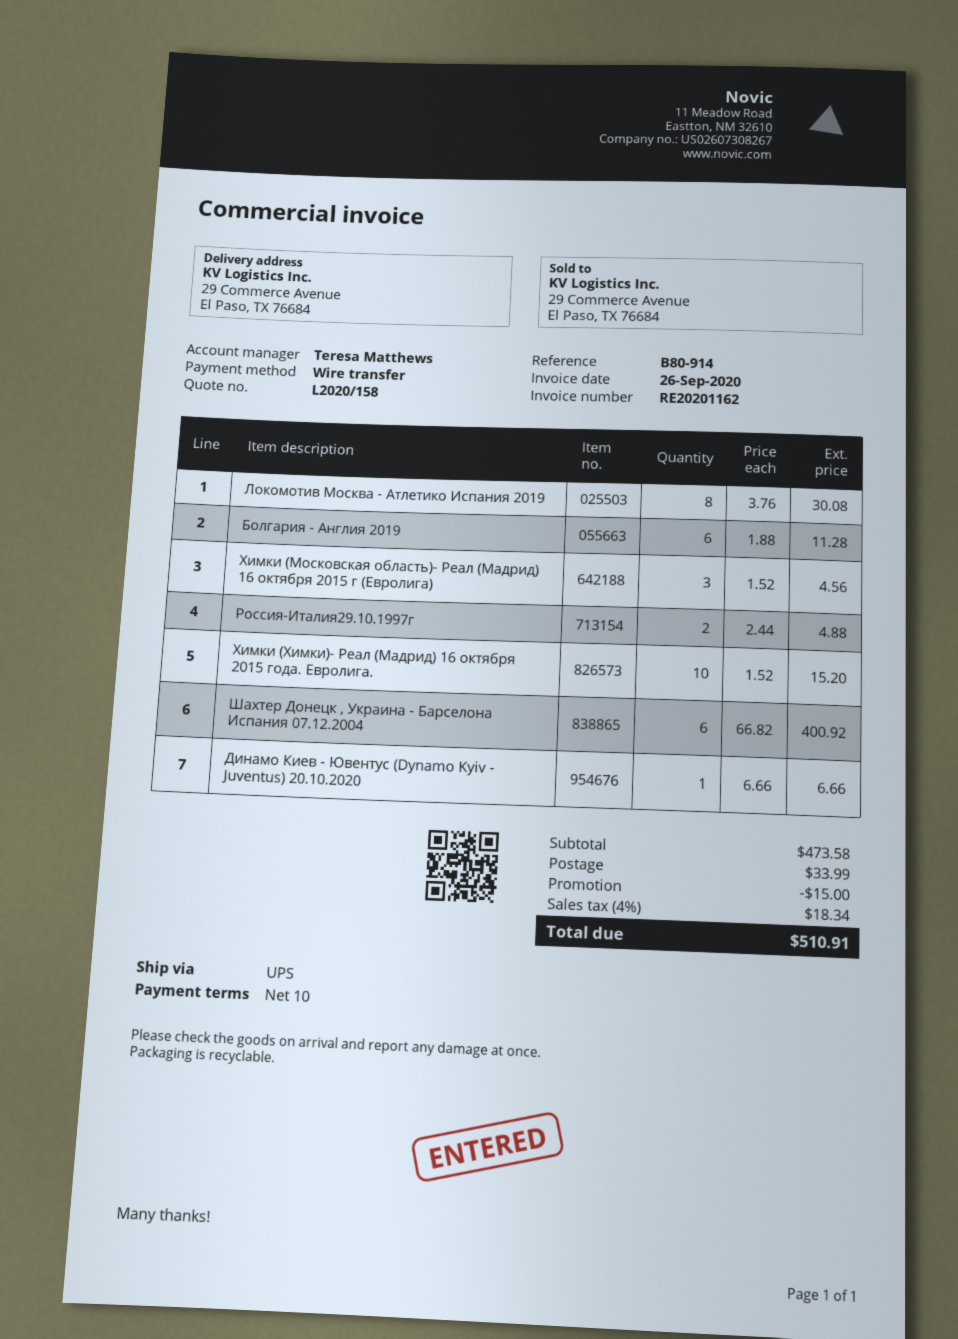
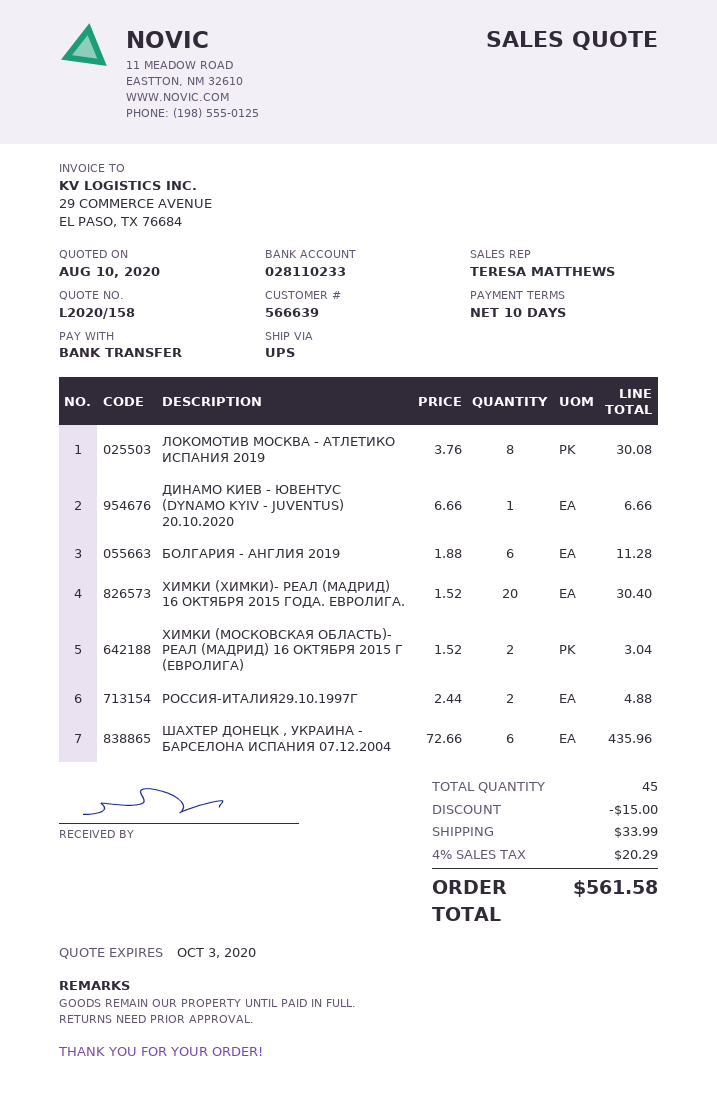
Химки (Московская область)- Реал (Мадрид) 16 октября 2015 г (Евролига): 3 x 1.52 = 4.56 -> 2 x 1.52 = 3.04
Химки (Химки)- Реал (Мадрид) 16 октября 2015 года. Евролига.: 10 x 1.52 = 15.20 -> 20 x 1.52 = 30.40
Шахтер Донецк , Украина - Барселона Испания 07.12.2004: 6 x 66.82 = 400.92 -> 6 x 72.66 = 435.96
tax: 4% = 18.34 -> 4% = 20.29
total: 510.91 -> 561.58

